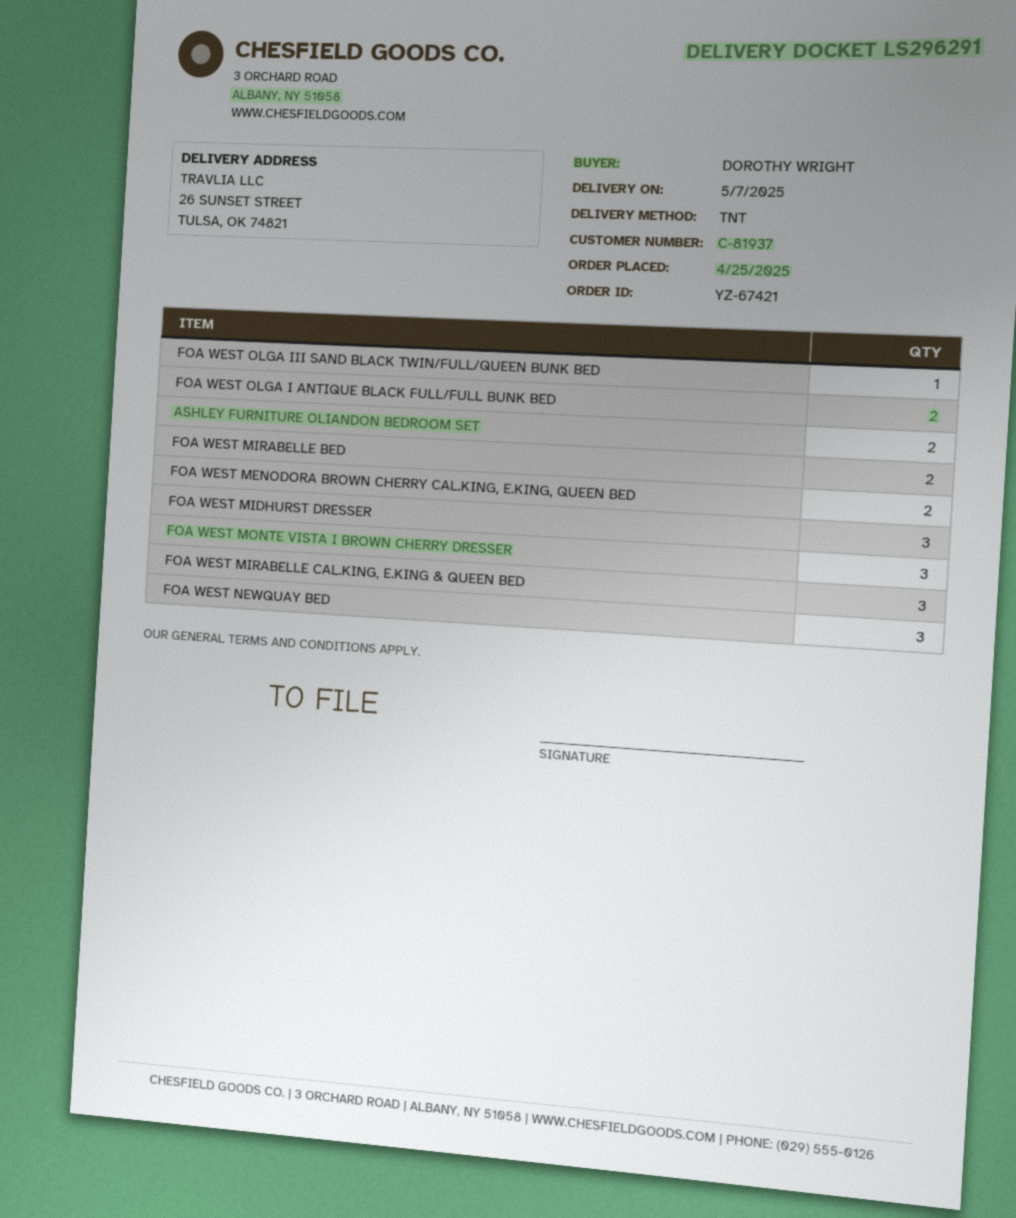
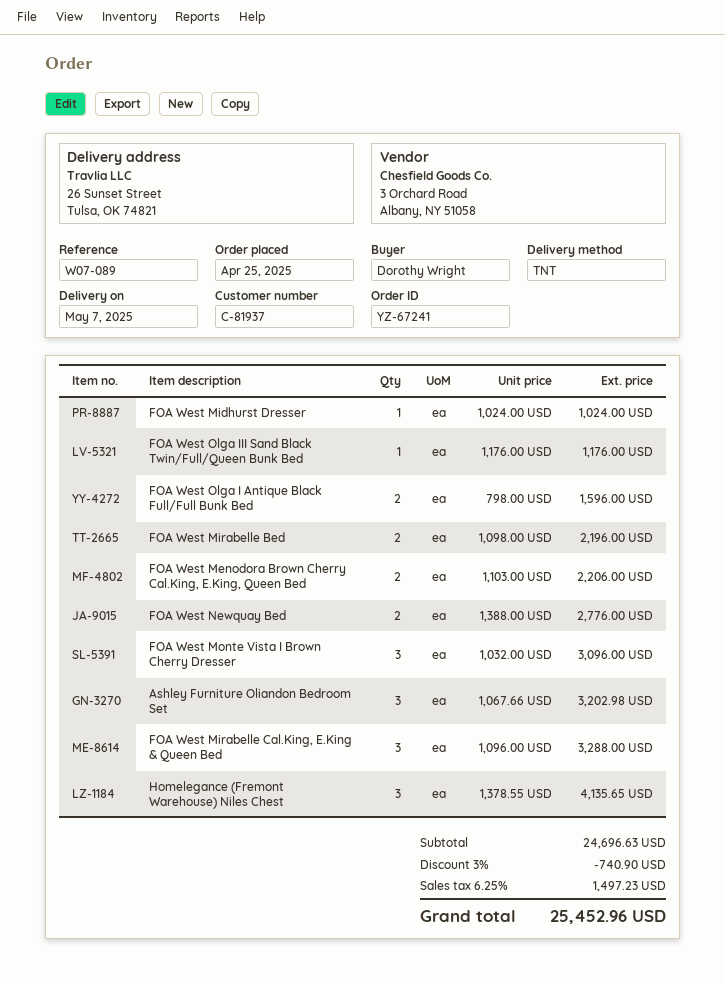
order number: YZ-67421 -> YZ-67241
ASHLEY FURNITURE OLIANDON BEDROOM SET: 2 -> 3
FOA WEST MIDHURST DRESSER: 3 -> 1
FOA WEST NEWQUAY BED: 3 -> 2
Homelegance (Fremont Warehouse) Niles Chest: none -> 3

